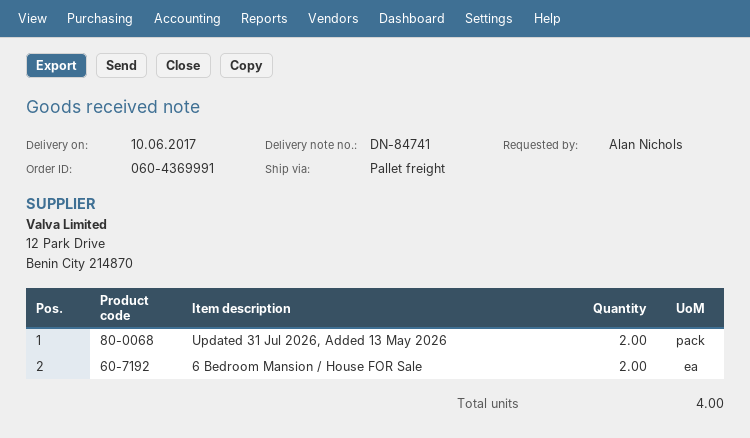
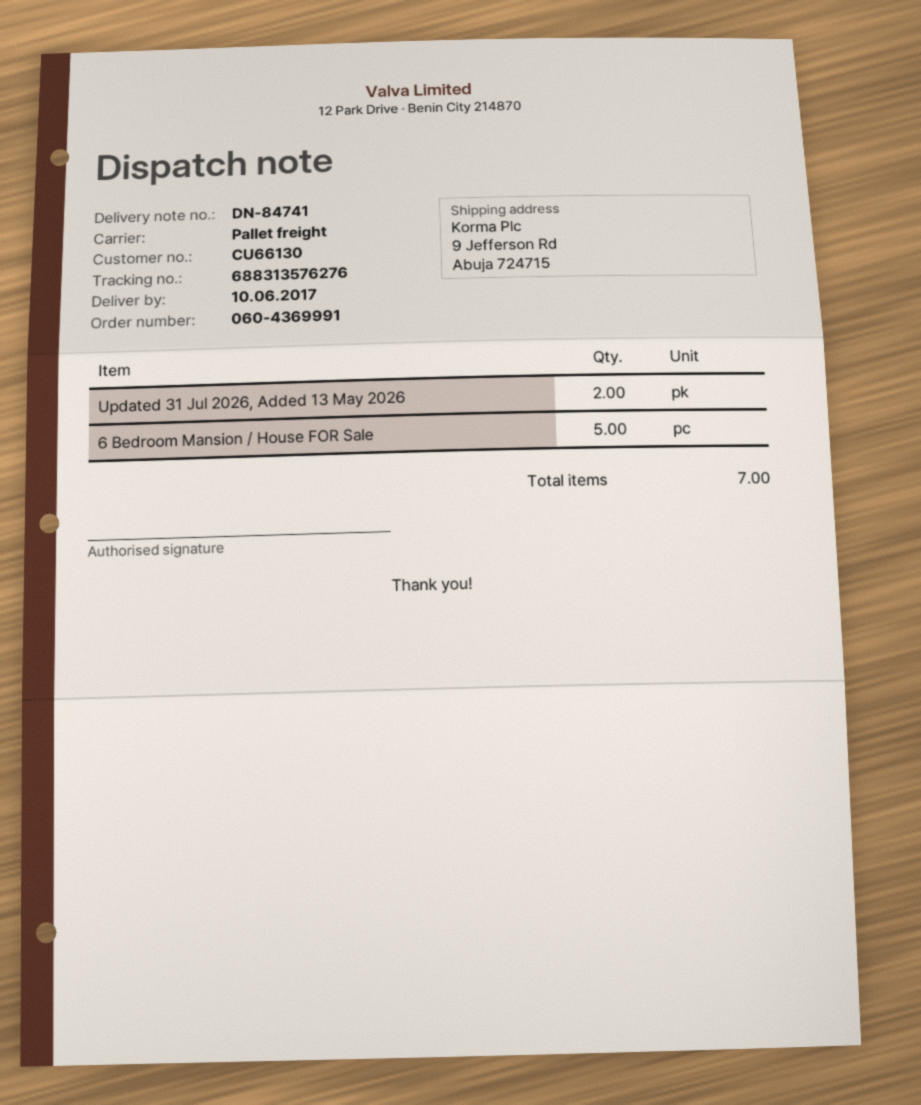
6 Bedroom Mansion / House FOR Sale: 2 -> 5
total quantity: 4 -> 7

